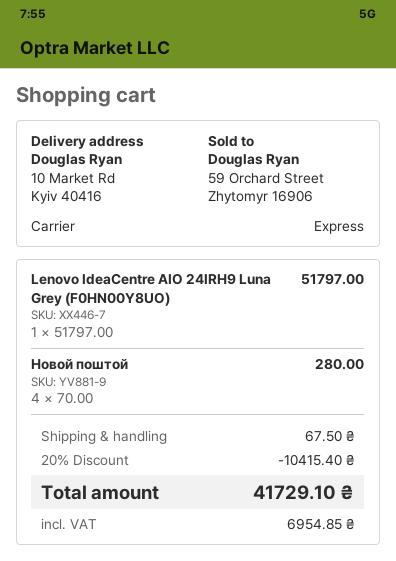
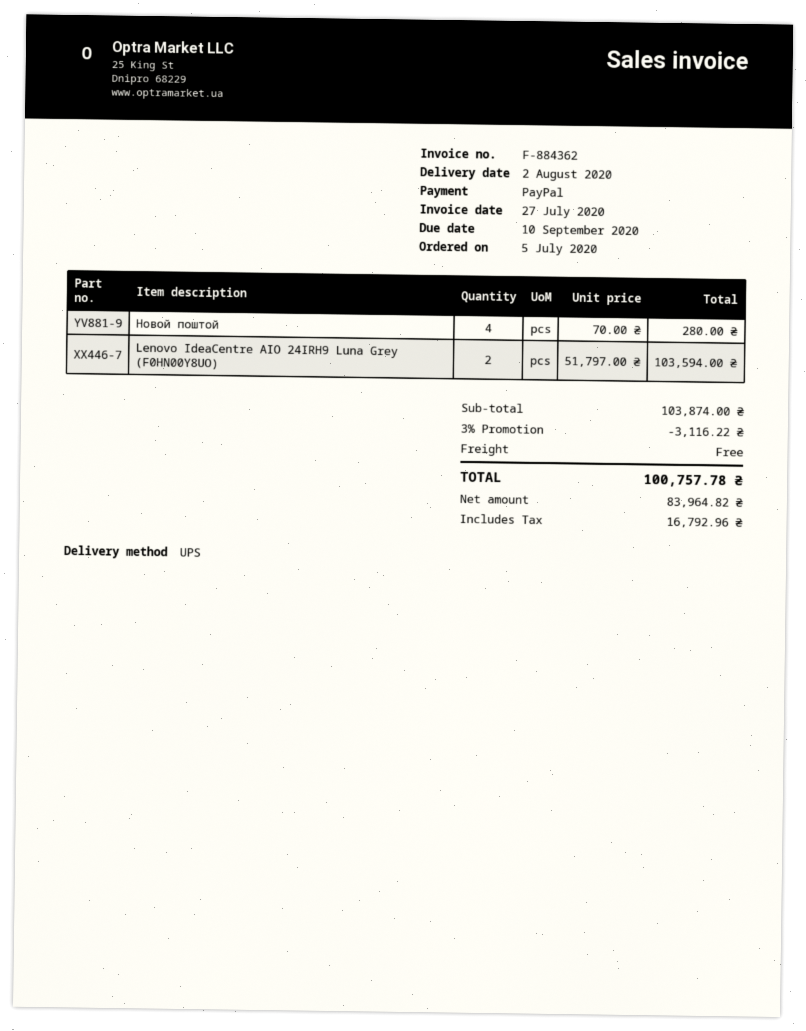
shipping method: express -> UPS
Lenovo IdeaCentre AIO 24IRH9 Luna Grey (F0HN00Y8UO): 1 x 51797.00 = 51797.00 -> 2 x 51797.00 = 103594.00
discount: 20% = 10415.40 -> 3% = 3116.22
shipping: 67.50 -> 0.00
tax: 6954.85 -> 16792.96
total: 41729.10 -> 100757.78

